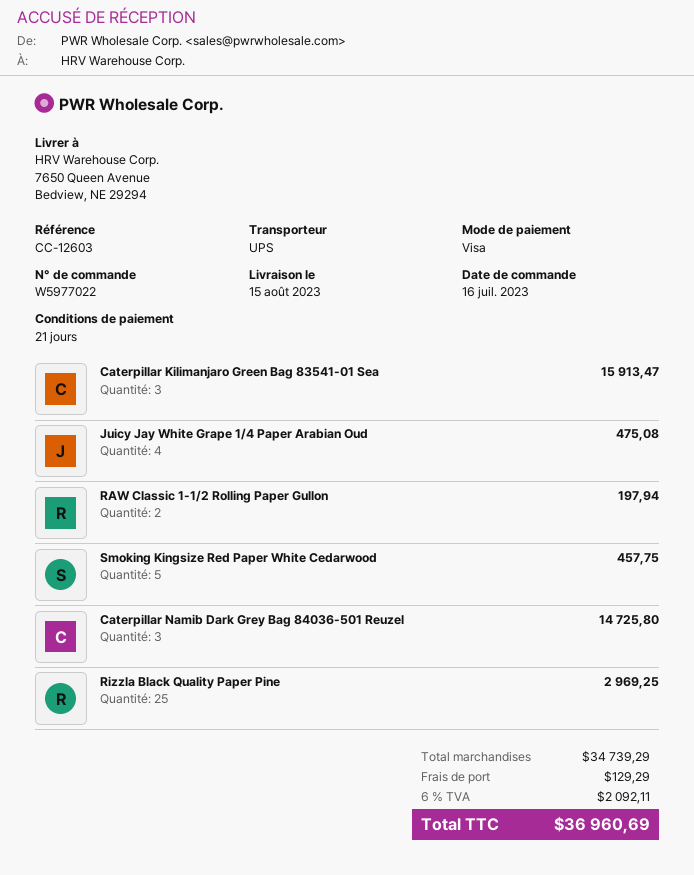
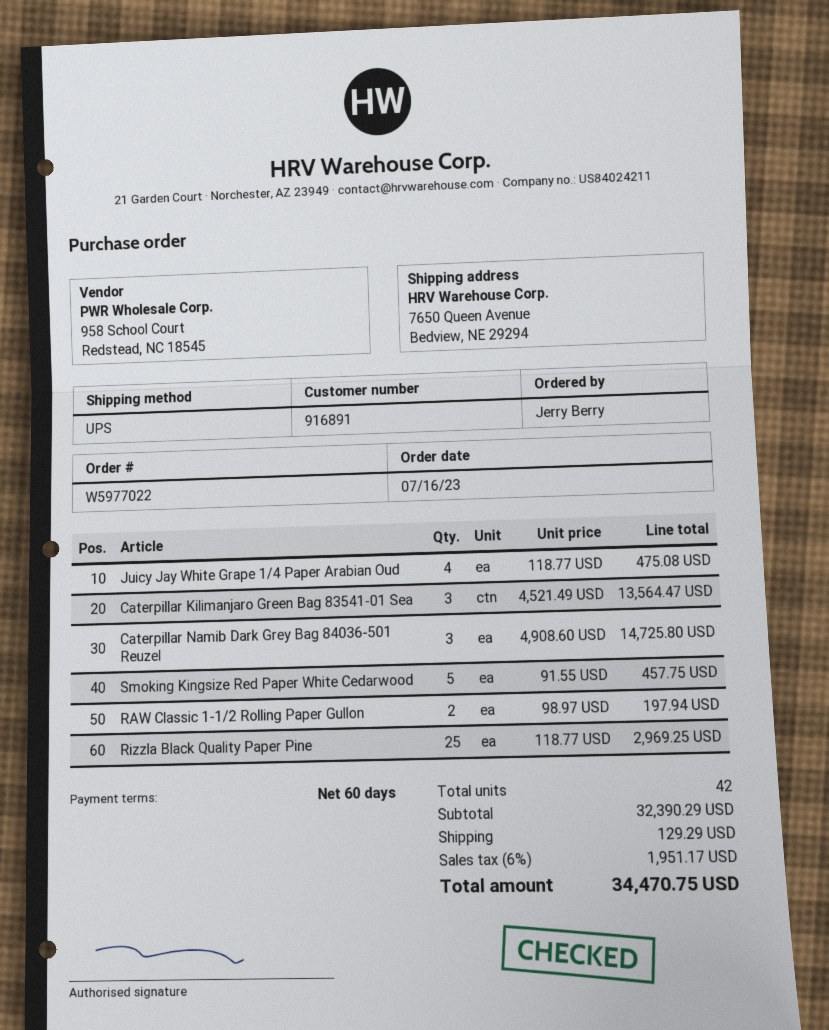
payment terms: 21 days -> 60 days
Caterpillar Kilimanjaro Green Bag 83541-01 Sea: 3 for 15913.47 -> 3 for 13564.47
subtotal: 34739.29 -> 32390.29
tax: 6% = 2092.11 -> 6% = 1951.17
total: 36960.69 -> 34470.75

